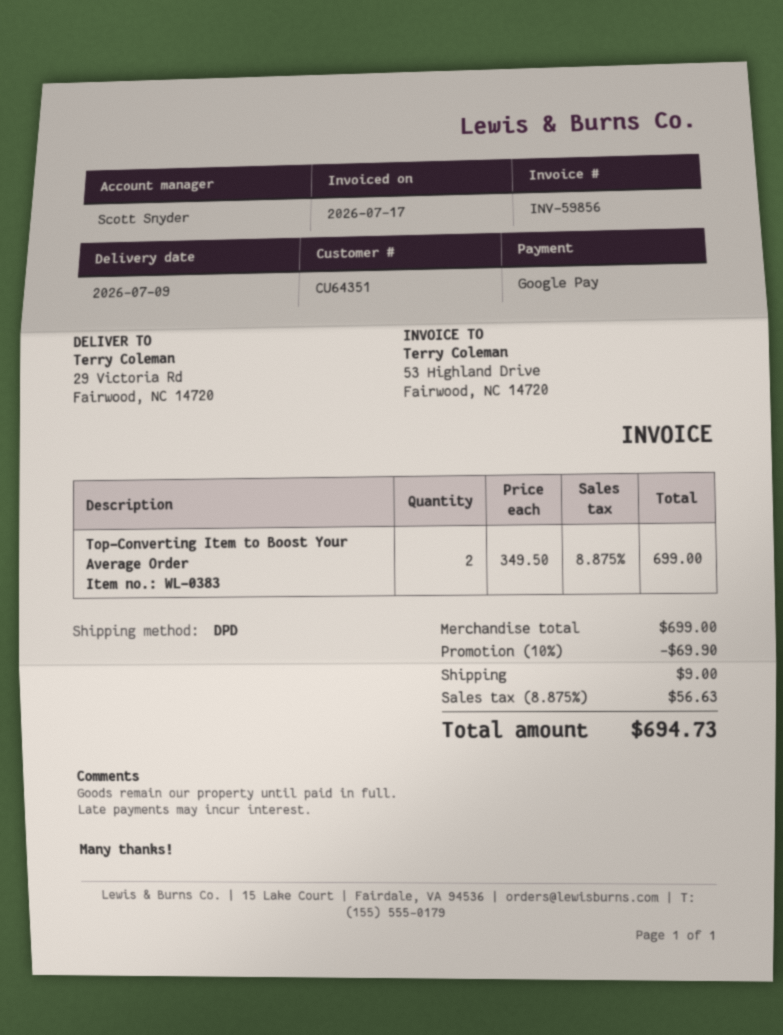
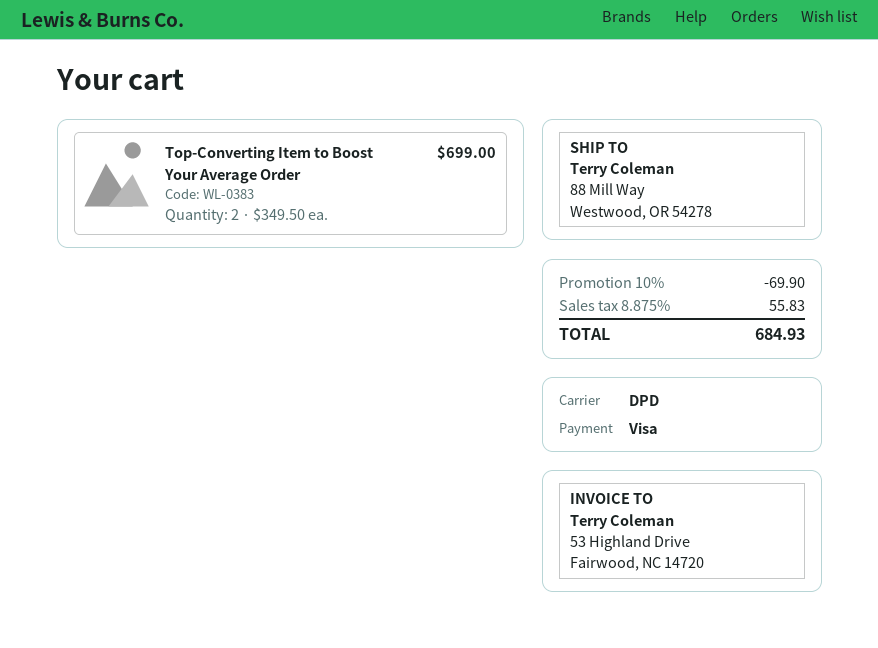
payment method: Google Pay -> Visa
ship to: 29 Victoria Rd, Fairwood, NC 14720 -> 88 Mill Way, Westwood, OR 54278
shipping: 9.00 -> none
tax: 8.875% = 56.63 -> 8.875% = 55.83
total: 694.73 -> 684.93

